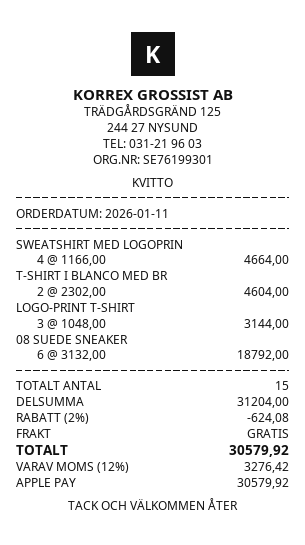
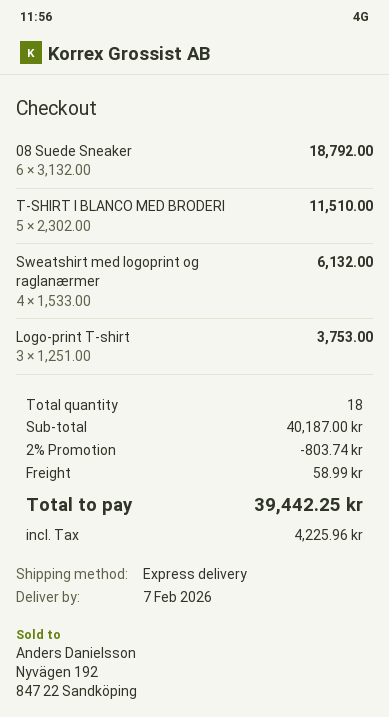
SWEATSHIRT MED LOGOPRIN: 4 x 1166.00 = 4664.00 -> 4 x 1533.00 = 6132.00
T-SHIRT I BLANCO MED BR: 2 x 2302.00 = 4604.00 -> 5 x 2302.00 = 11510.00
LOGO-PRINT T-SHIRT: 3 x 1048.00 = 3144.00 -> 3 x 1251.00 = 3753.00
total quantity: 15 -> 18
subtotal: 31204.00 -> 40187.00
discount: 2% = 624.08 -> 2% = 803.74
shipping: 0.00 -> 58.99
tax: 3276.42 -> 4225.96
total: 30579.92 -> 39442.25

